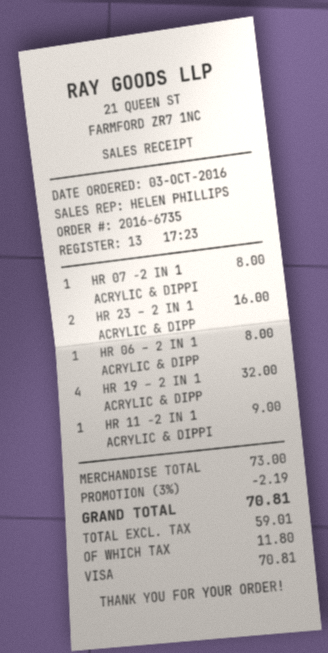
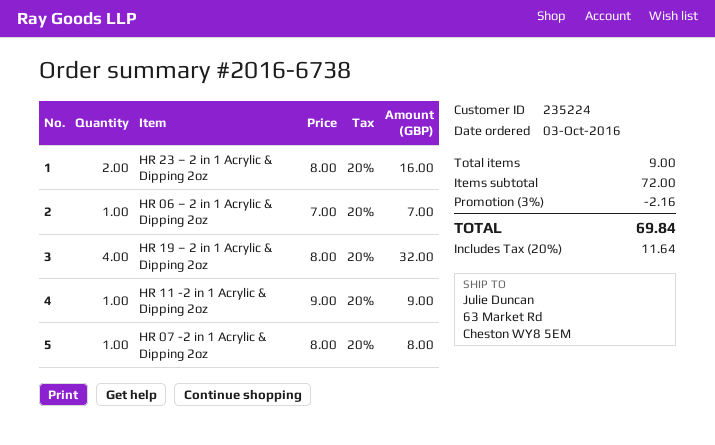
order number: 2016-6735 -> 2016-6738
HR 06 – 2 IN 1 ACRYLIC & DIPP: 1 for 8.00 -> 1 for 7.00
subtotal: 73.00 -> 72.00
discount: 3% = 2.19 -> 3% = 2.16
tax: 11.80 -> 11.64
total: 70.81 -> 69.84

